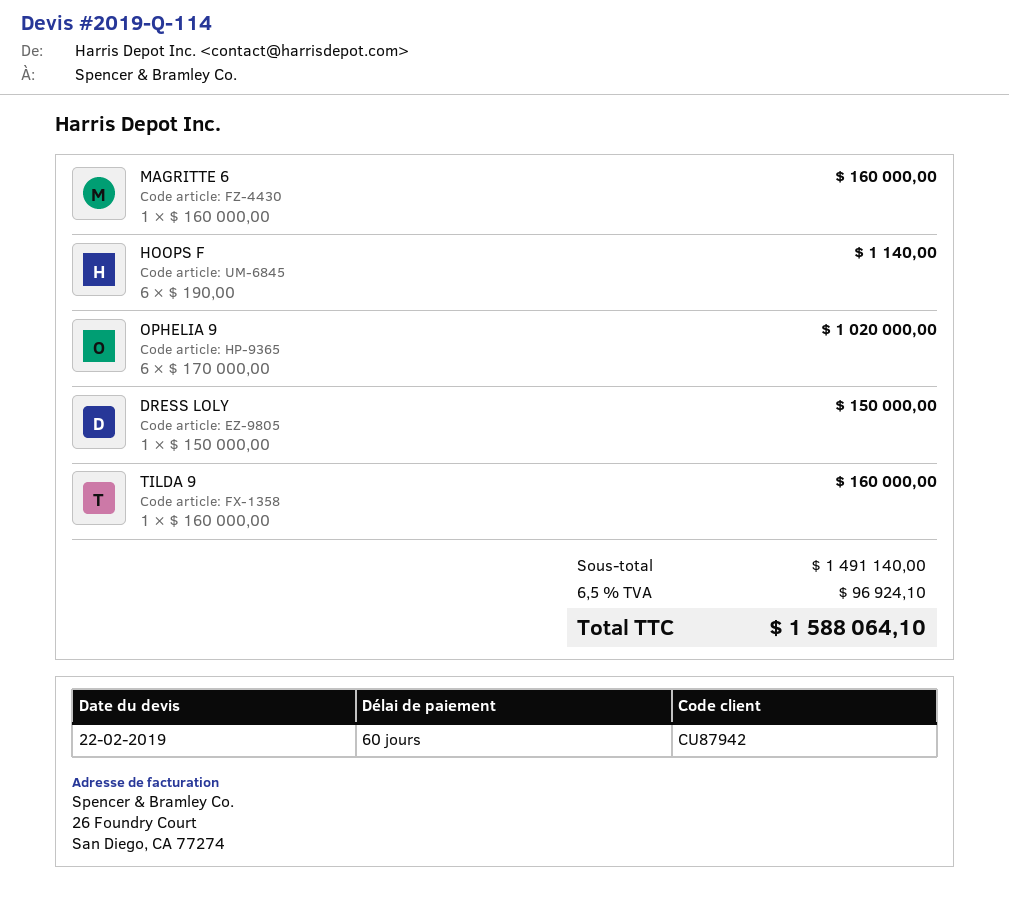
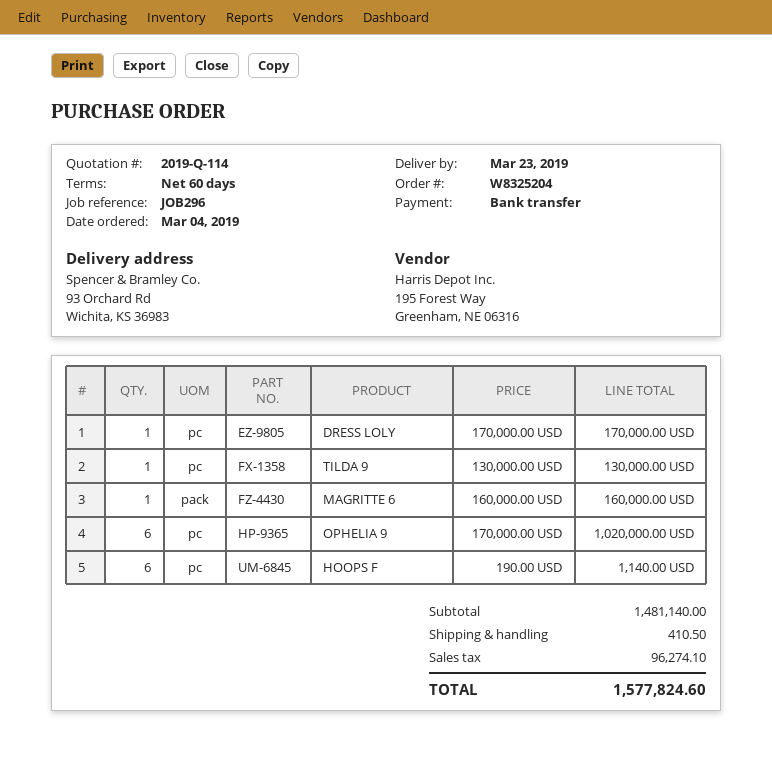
DRESS LOLY: 1 x 150000.00 = 150000.00 -> 1 x 170000.00 = 170000.00
TILDA 9: 1 x 160000.00 = 160000.00 -> 1 x 130000.00 = 130000.00
subtotal: 1491140.00 -> 1481140.00
shipping: none -> 410.50
tax: 96924.10 -> 96274.10
total: 1588064.10 -> 1577824.60

